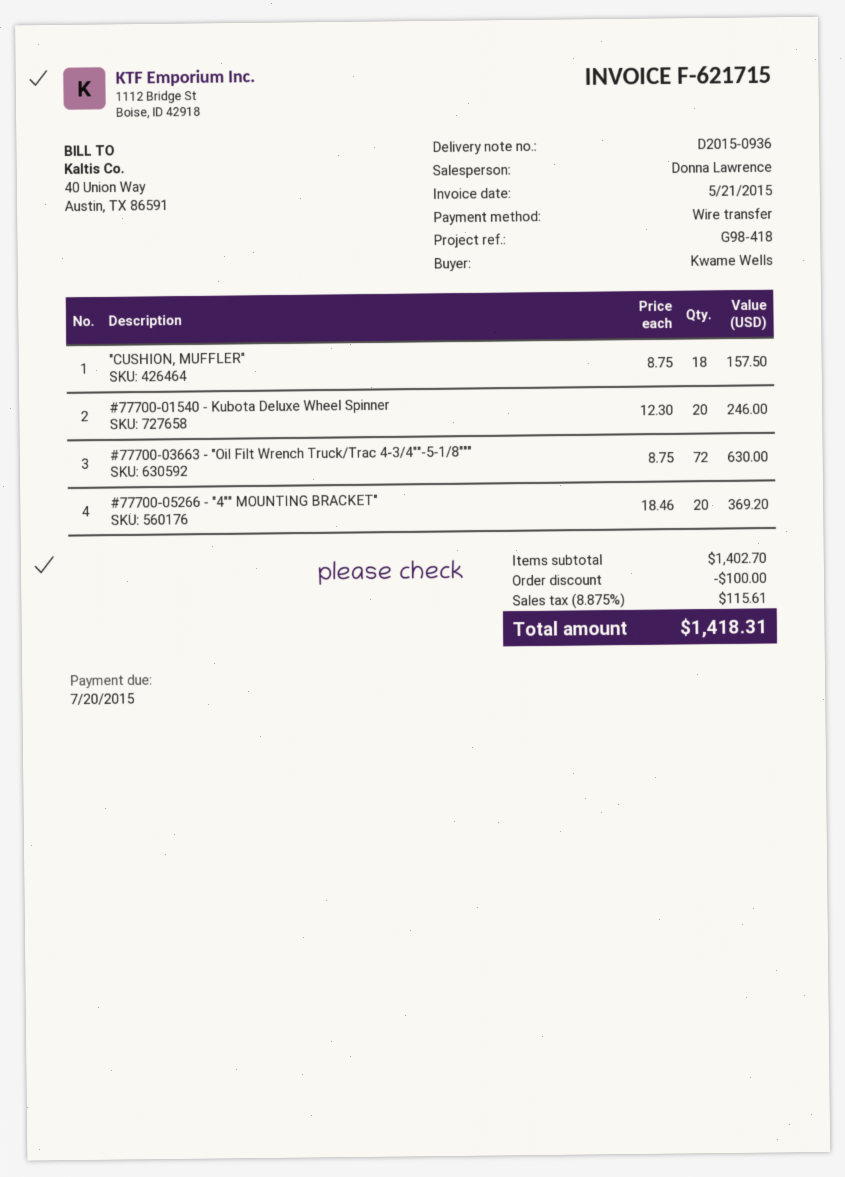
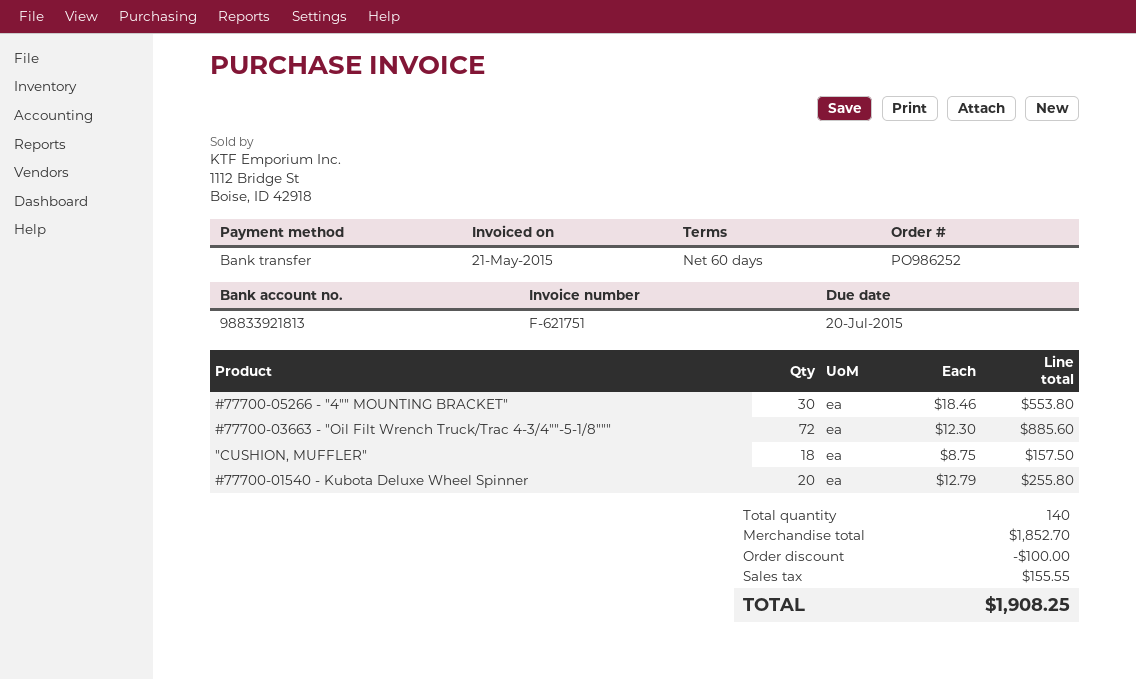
invoice number: F-621715 -> F-621751
#77700-01540 - Kubota Deluxe Wheel Spinner: 20 x 12.30 = 246.00 -> 20 x 12.79 = 255.80
#77700-03663 - "Oil Filt Wrench Truck/Trac 4-3/4""-5-1/8""": 72 x 8.75 = 630.00 -> 72 x 12.30 = 885.60
#77700-05266 - "4"" MOUNTING BRACKET": 20 x 18.46 = 369.20 -> 30 x 18.46 = 553.80
subtotal: 1402.70 -> 1852.70
tax: 115.61 -> 155.55
total: 1418.31 -> 1908.25

